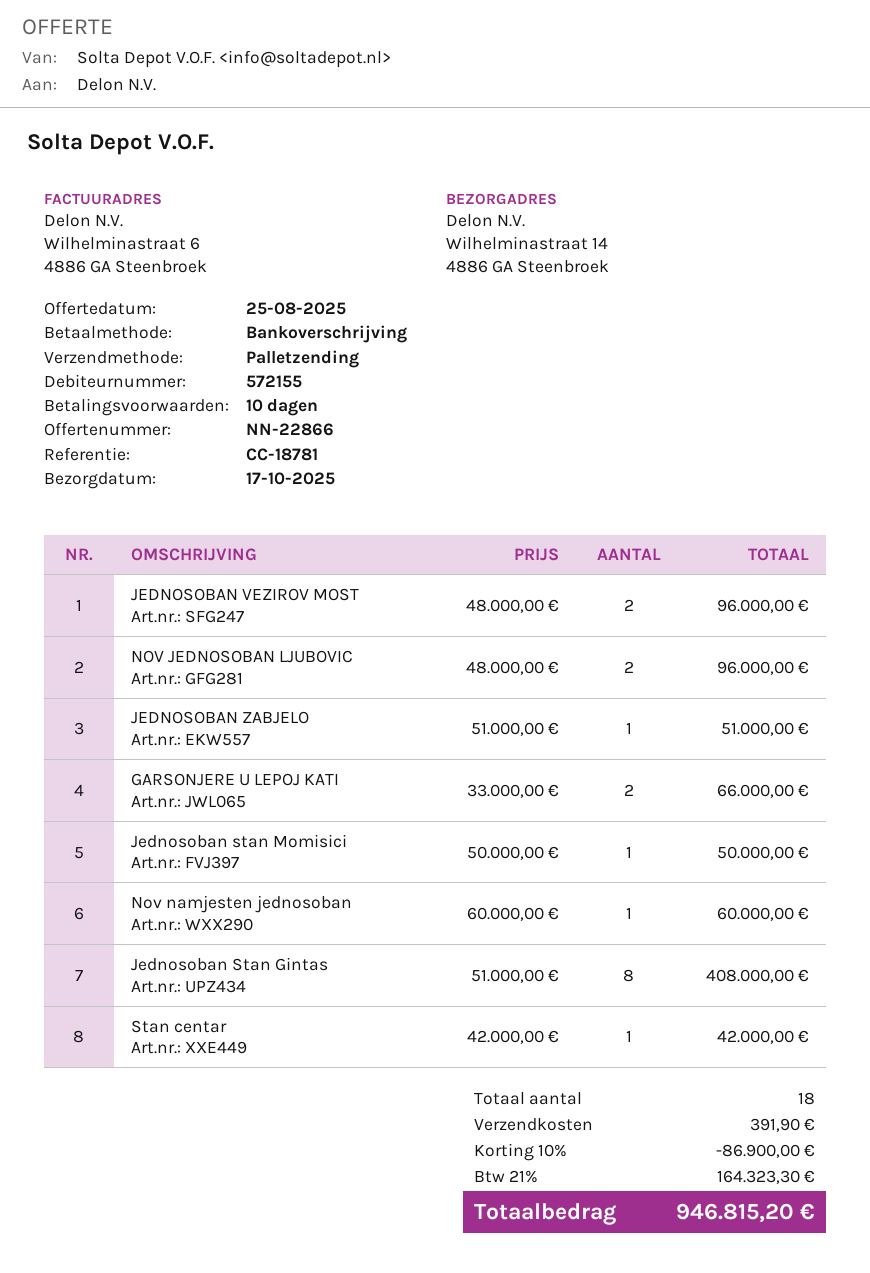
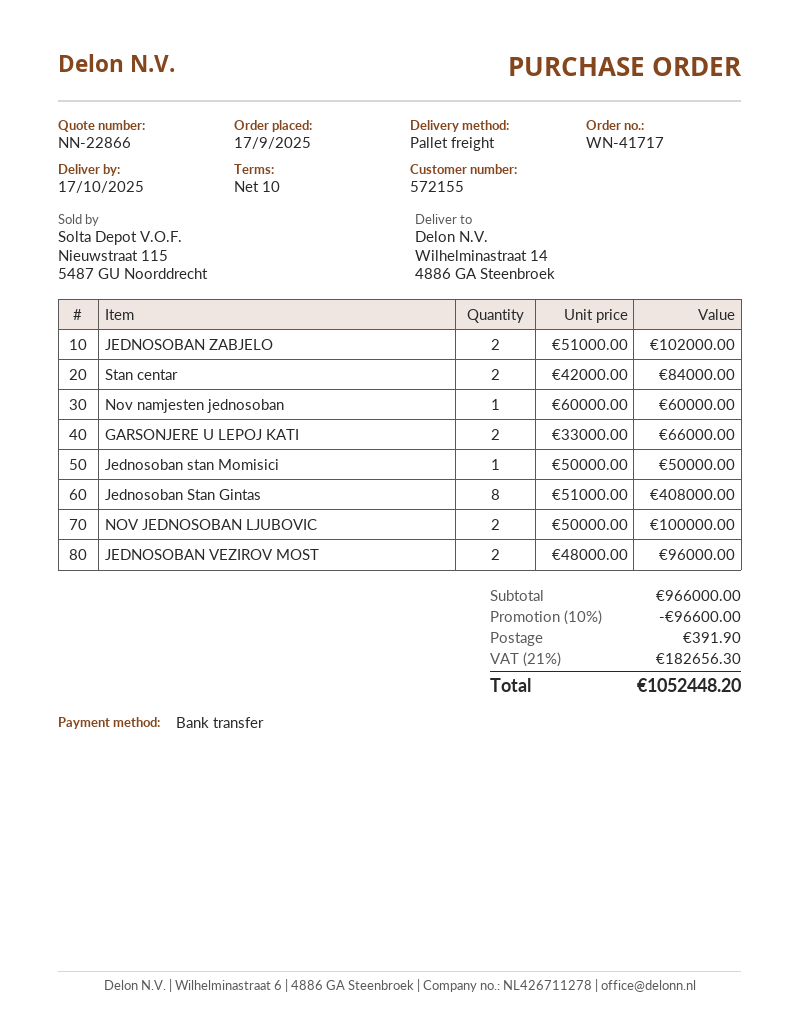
NOV JEDNOSOBAN LJUBOVIC: 2 x 48000.00 = 96000.00 -> 2 x 50000.00 = 100000.00
JEDNOSOBAN ZABJELO: 1 x 51000.00 = 51000.00 -> 2 x 51000.00 = 102000.00
Stan centar: 1 x 42000.00 = 42000.00 -> 2 x 42000.00 = 84000.00
discount: 10% = 86900.00 -> 10% = 96600.00
tax: 21% = 164323.30 -> 21% = 182656.30
total: 946815.20 -> 1052448.20

